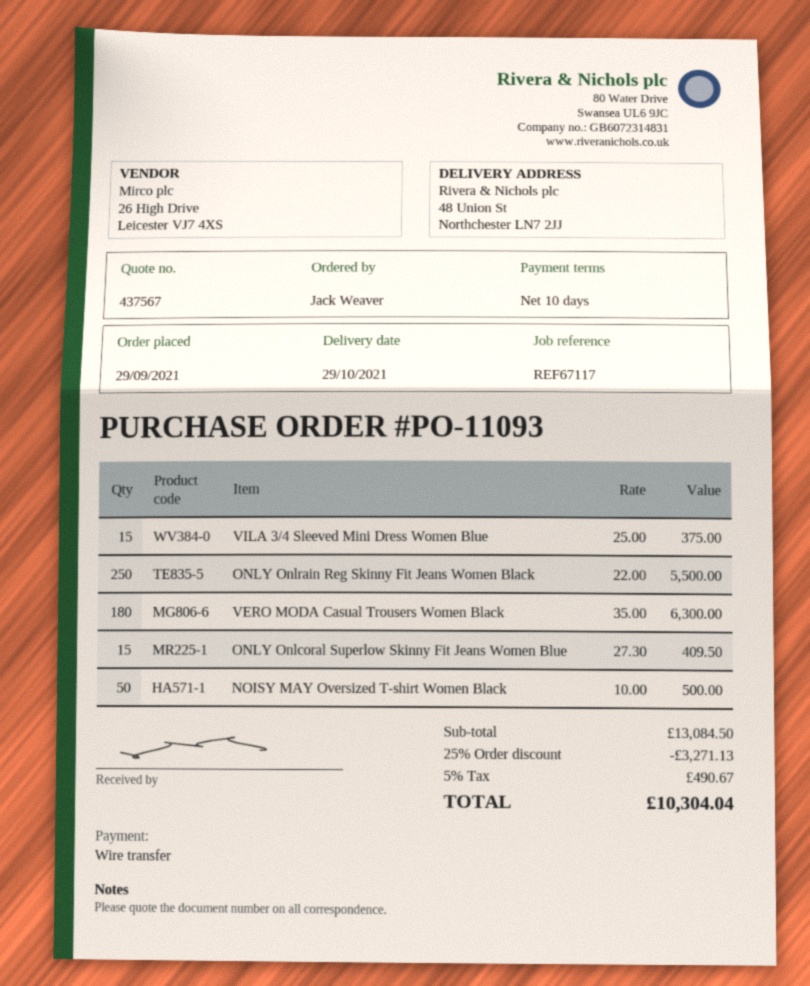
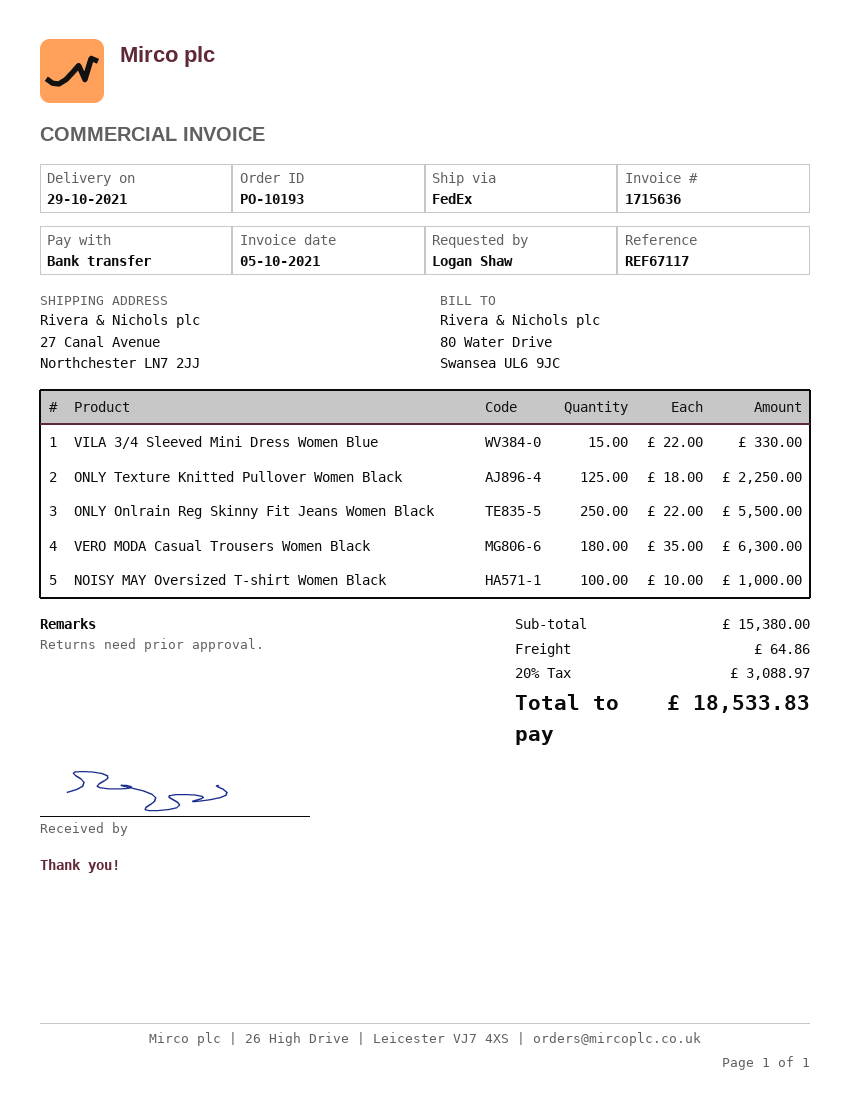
order number: PO-11093 -> PO-10193
ordered by: Jack Weaver -> Logan Shaw
ship to: 48 Union St, Northchester LN7 2JJ -> 27 Canal Avenue, Northchester LN7 2JJ
VILA 3/4 Sleeved Mini Dress Women Blue: 15 x 25.00 = 375.00 -> 15 x 22.00 = 330.00
ONLY Onlcoral Superlow Skinny Fit Jeans Women Blue: 15 x 27.30 = 409.50 -> none
NOISY MAY Oversized T-shirt Women Black: 50 x 10.00 = 500.00 -> 100 x 10.00 = 1000.00
ONLY Texture Knitted Pullover Women Black: none -> 125 x 18.00 = 2250.00
subtotal: 13084.50 -> 15380.00
discount: 25% = 3271.13 -> none
shipping: none -> 64.86
tax: 5% = 490.67 -> 20% = 3088.97
total: 10304.04 -> 18533.83

